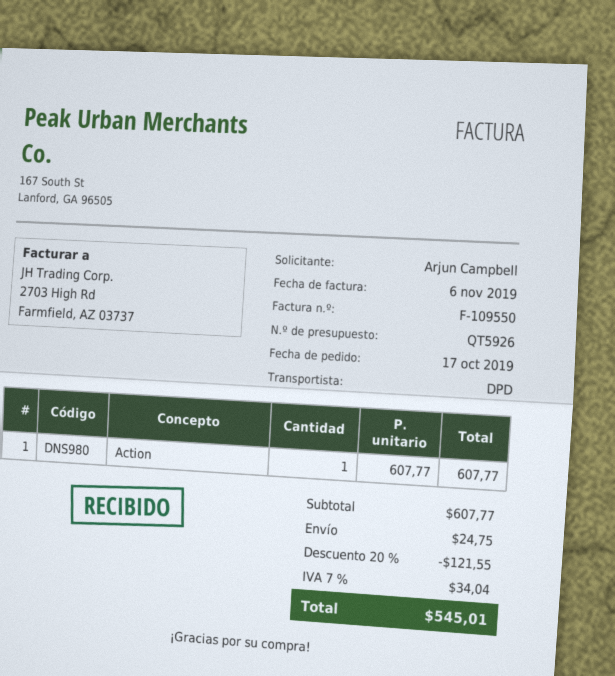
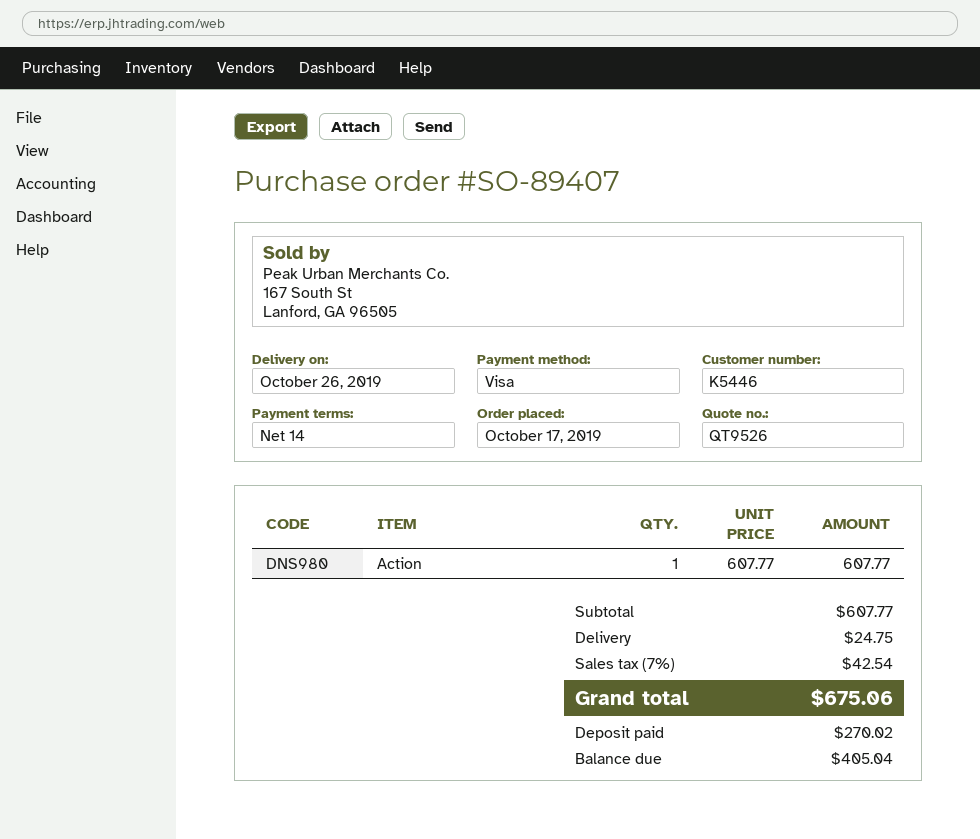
quote number: QT5926 -> QT9526
discount: 20% = 121.55 -> none
tax: 7% = 34.04 -> 7% = 42.54
total: 545.01 -> 675.06

